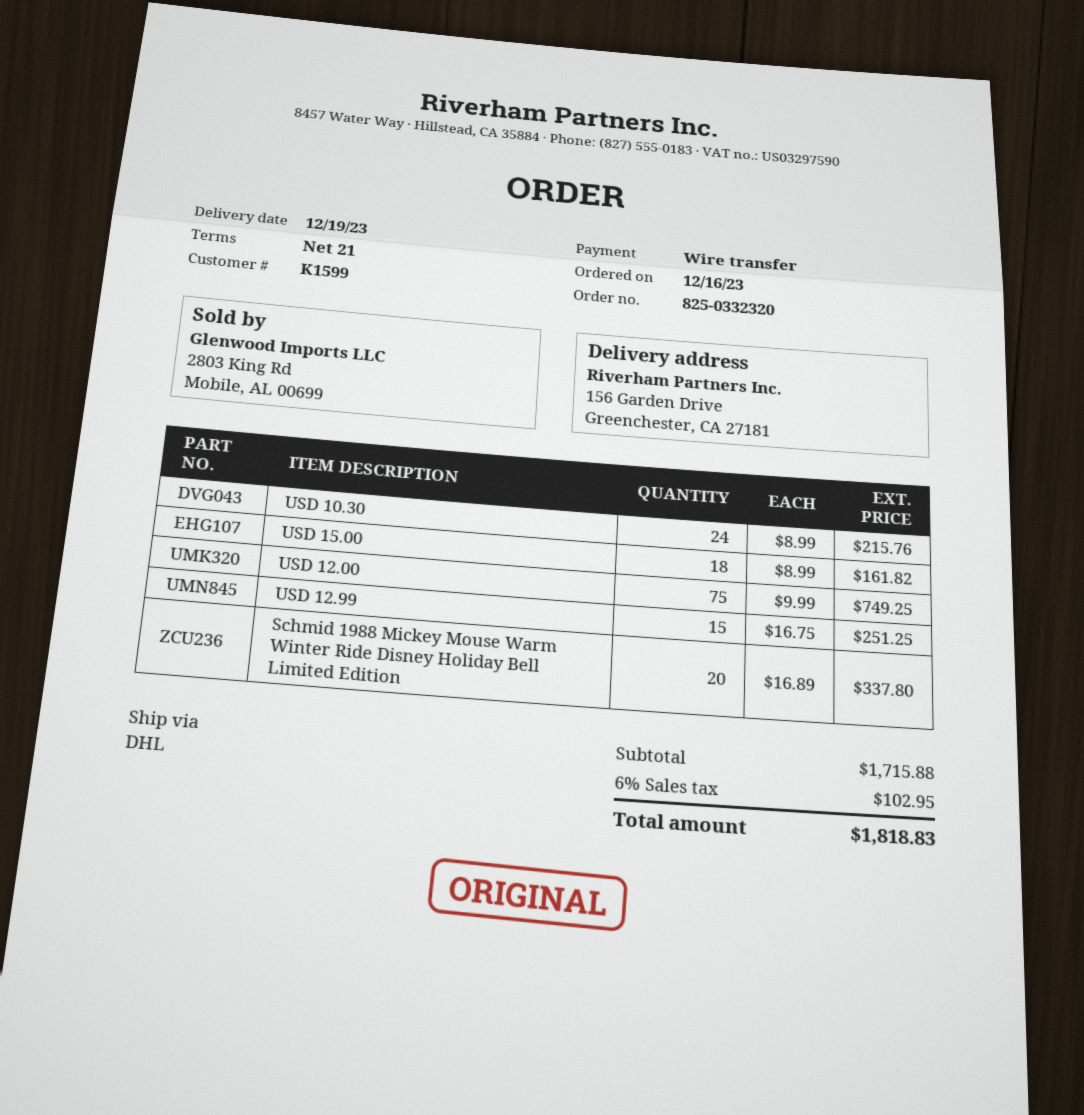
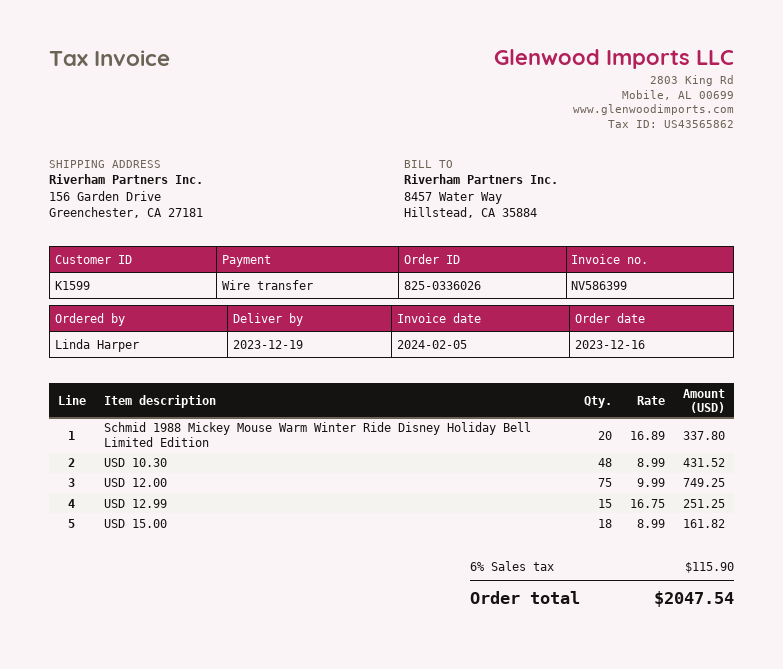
order number: 825-0332320 -> 825-0336026
USD 10.30: 24 x 8.99 = 215.76 -> 48 x 8.99 = 431.52
tax: 6% = 102.95 -> 6% = 115.90
total: 1818.83 -> 2047.54

